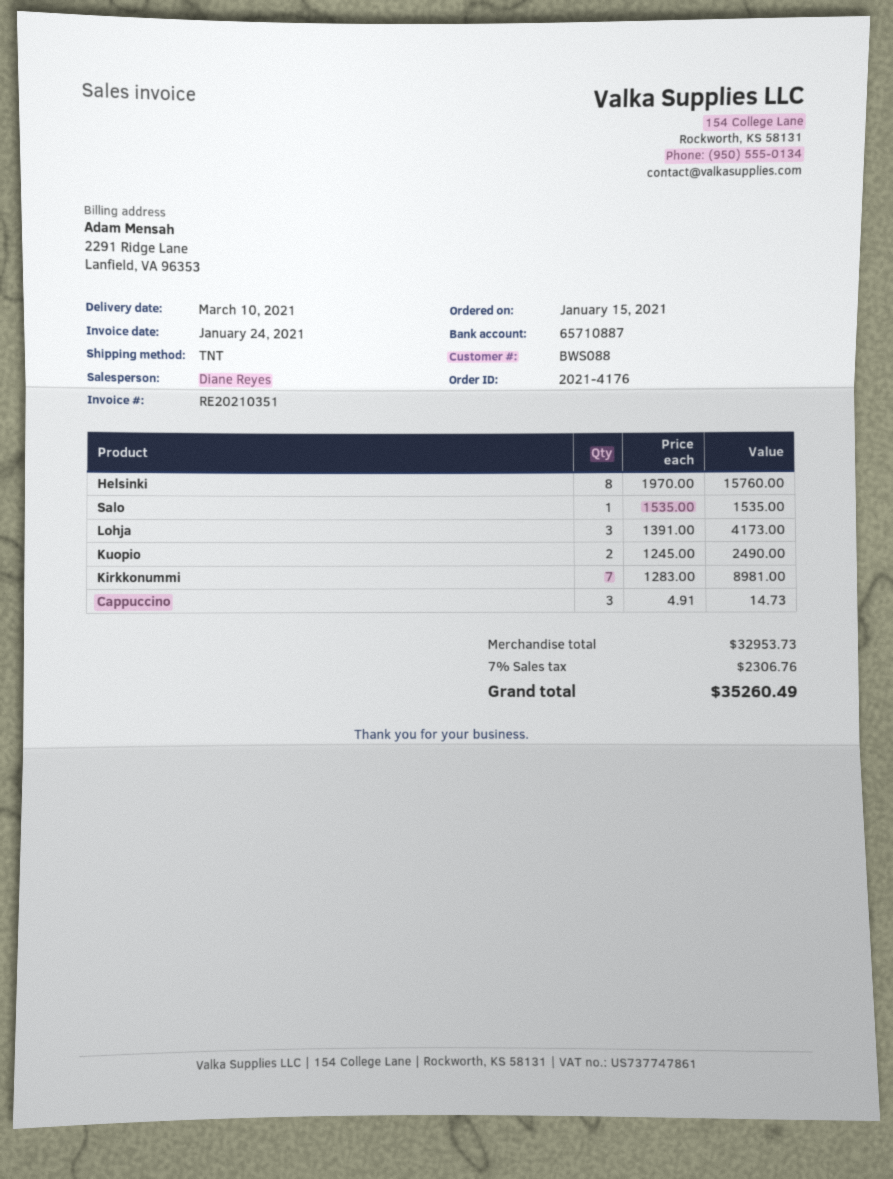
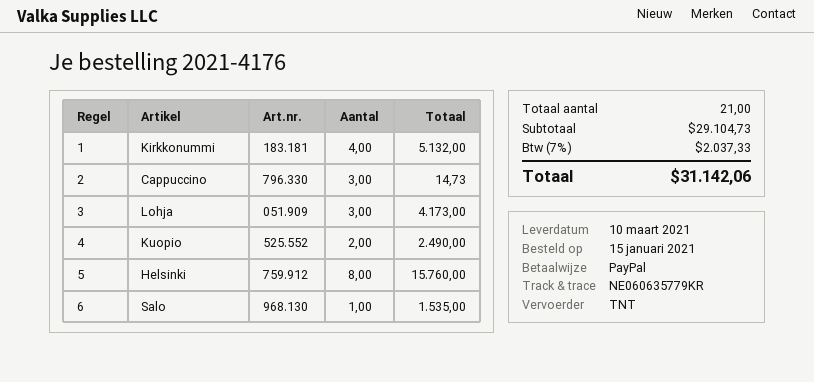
Kirkkonummi: 7 for 8981.00 -> 4 for 5132.00
subtotal: 32953.73 -> 29104.73
tax: 7% = 2306.76 -> 7% = 2037.33
total: 35260.49 -> 31142.06

